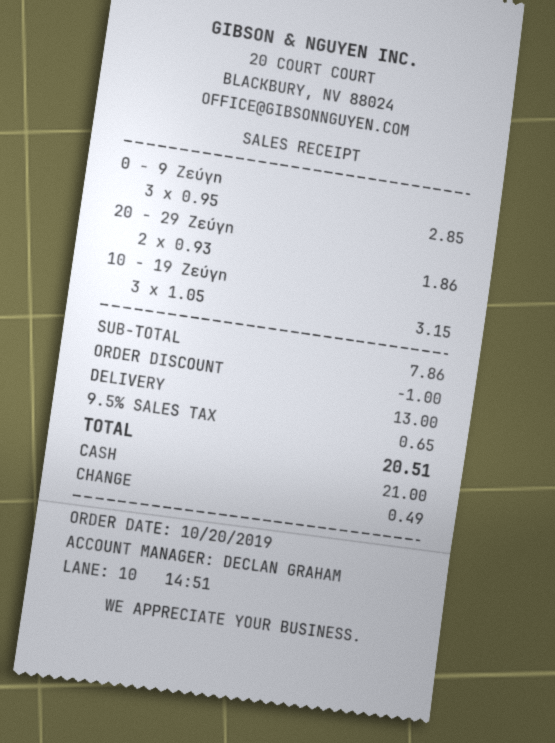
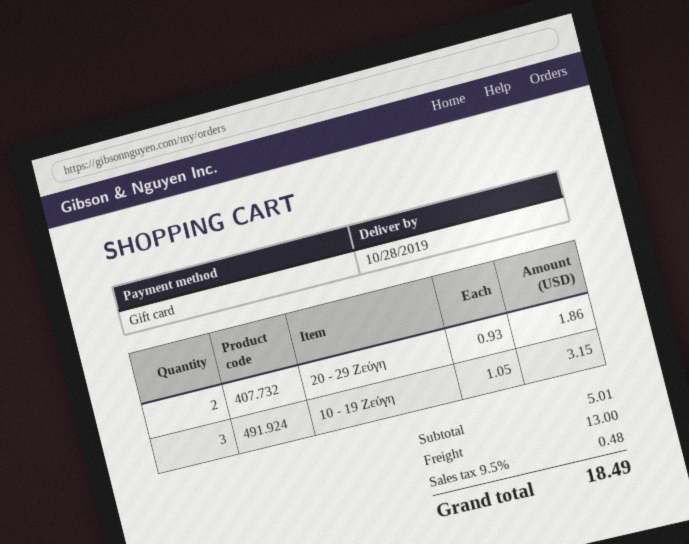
payment method: cash -> gift card
0 - 9 Ζεύγη: 3 x 0.95 = 2.85 -> none
subtotal: 7.86 -> 5.01
discount: 1.00 -> none
tax: 9.5% = 0.65 -> 9.5% = 0.48
total: 20.51 -> 18.49

